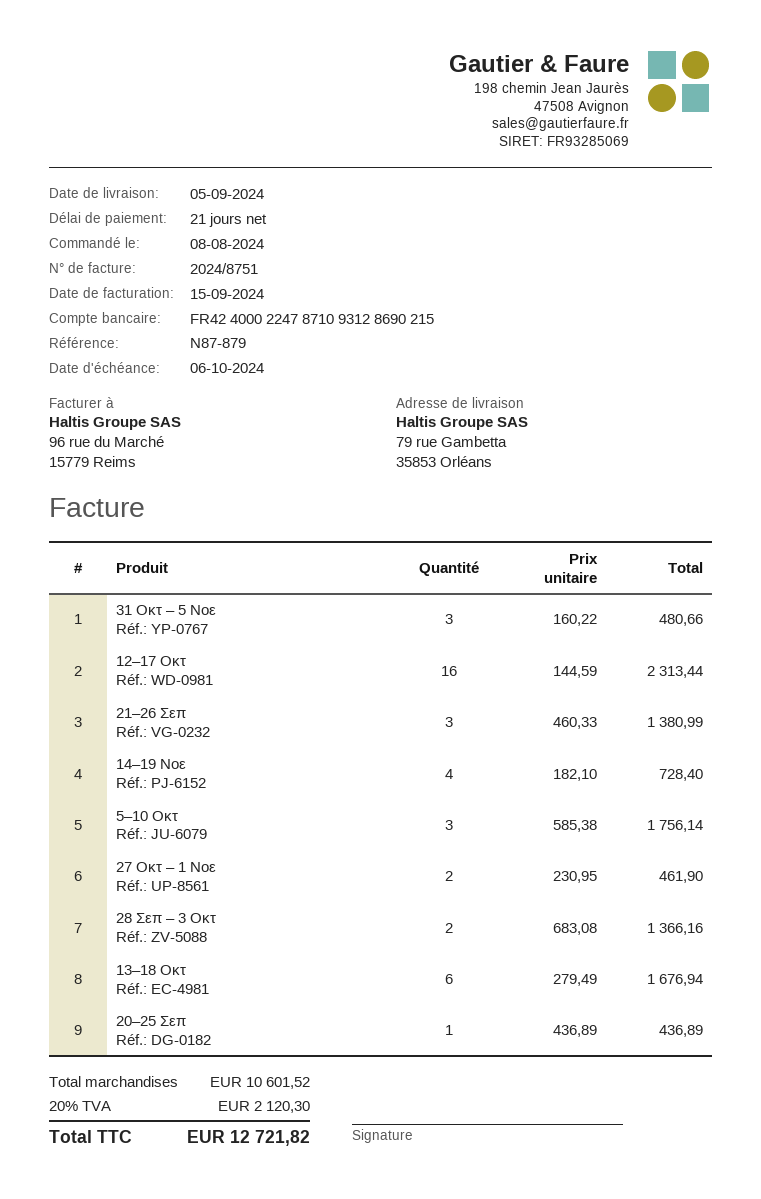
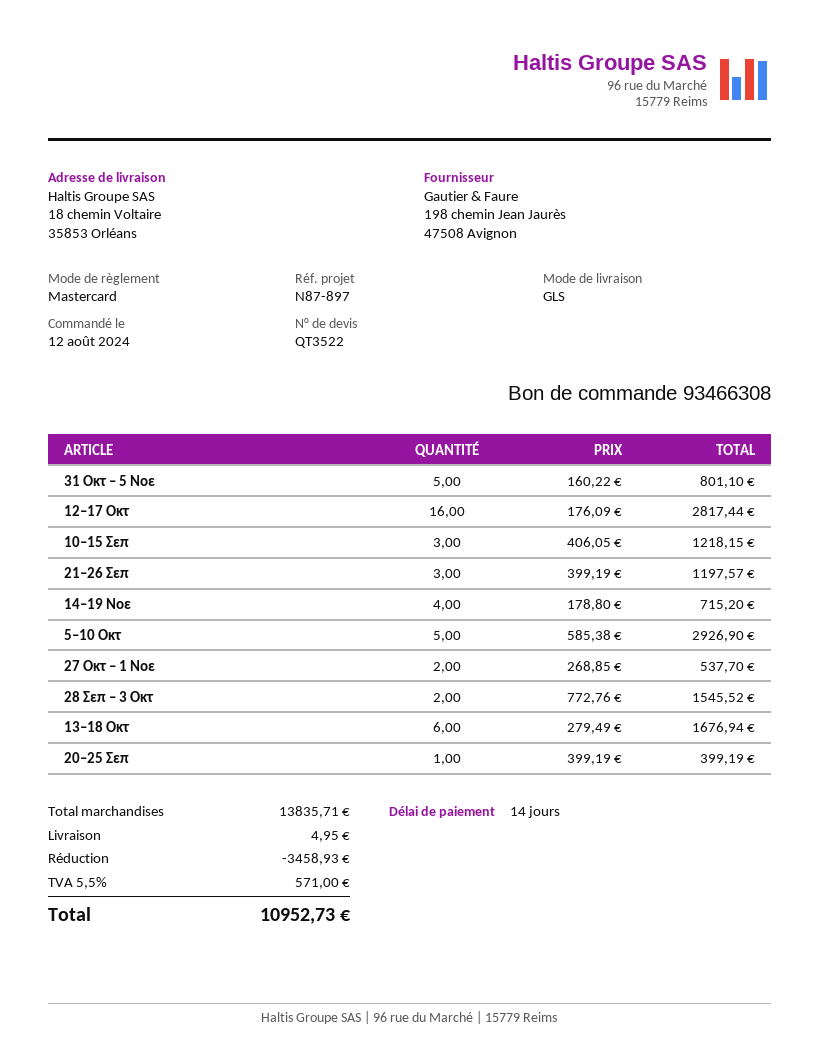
order date: 2024-08-08 -> 2024-08-12
payment terms: 21 days -> 14 days
reference: N87-879 -> N87-897
ship to: 79 rue Gambetta, 35853 Orléans -> 18 chemin Voltaire, 35853 Orléans
31 Οκτ – 5 Νοε: 3 x 160.22 = 480.66 -> 5 x 160.22 = 801.10
12–17 Οκτ: 16 x 144.59 = 2313.44 -> 16 x 176.09 = 2817.44
21–26 Σεπ: 3 x 460.33 = 1380.99 -> 3 x 399.19 = 1197.57
14–19 Νοε: 4 x 182.10 = 728.40 -> 4 x 178.80 = 715.20
5–10 Οκτ: 3 x 585.38 = 1756.14 -> 5 x 585.38 = 2926.90
27 Οκτ – 1 Νοε: 2 x 230.95 = 461.90 -> 2 x 268.85 = 537.70
28 Σεπ – 3 Οκτ: 2 x 683.08 = 1366.16 -> 2 x 772.76 = 1545.52
20–25 Σεπ: 1 x 436.89 = 436.89 -> 1 x 399.19 = 399.19
10–15 Σεπ: none -> 3 x 406.05 = 1218.15
subtotal: 10601.52 -> 13835.71
discount: none -> 3458.93
shipping: none -> 4.95
tax: 20% = 2120.30 -> 5.5% = 571.00
total: 12721.82 -> 10952.73

